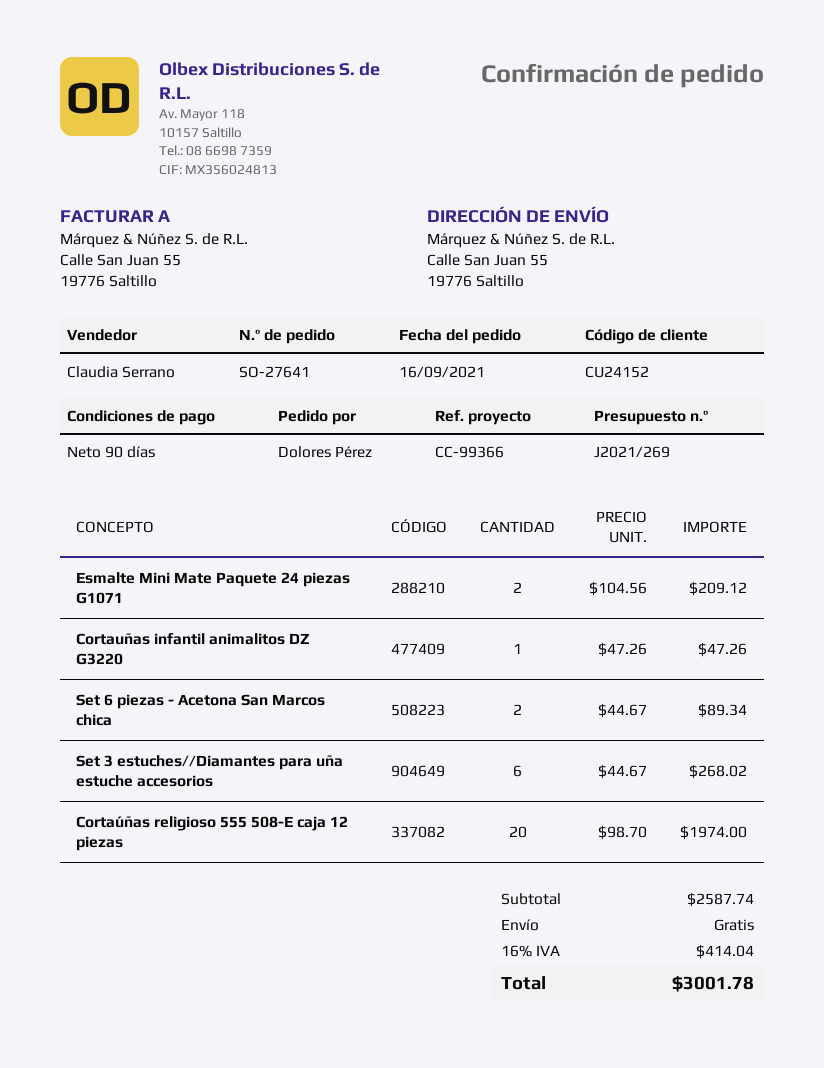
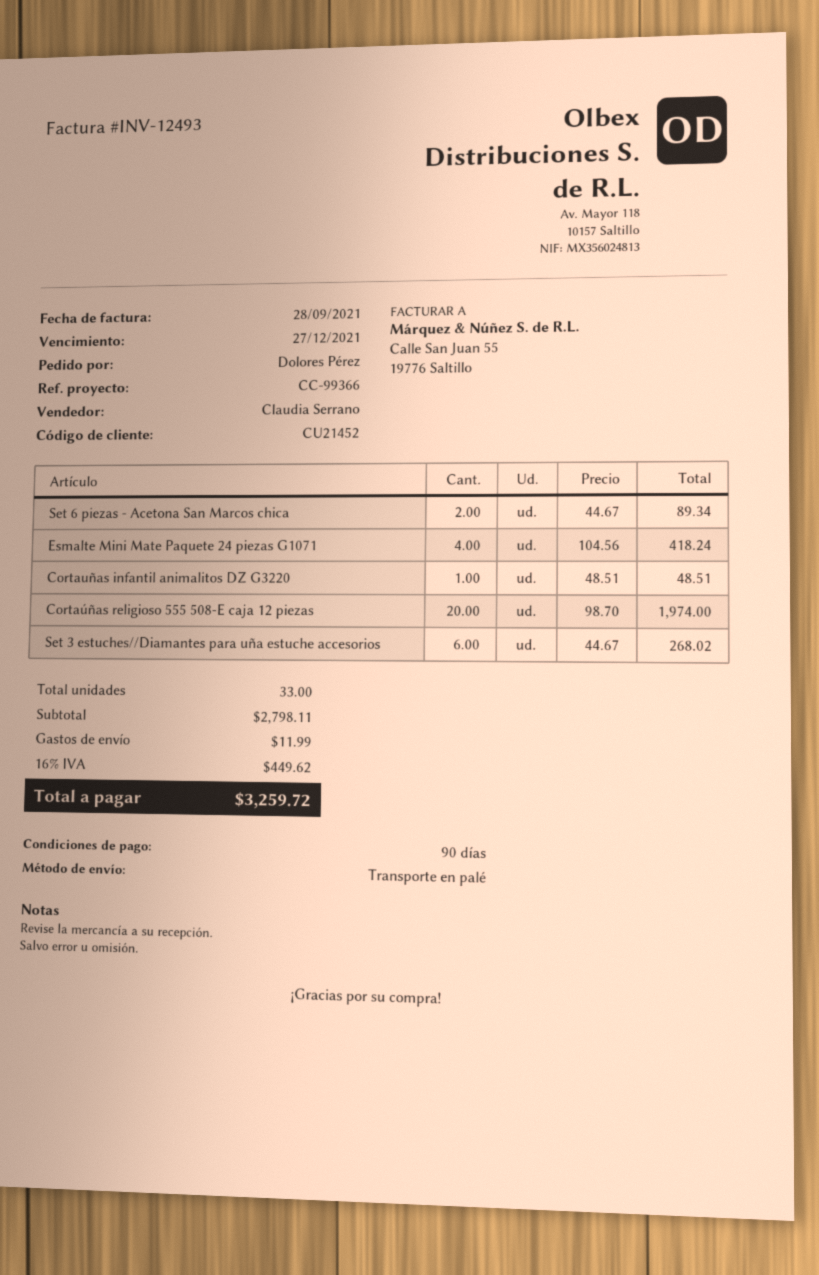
customer number: CU24152 -> CU21452
Esmalte Mini Mate Paquete 24 piezas G1071: 2 x 104.56 = 209.12 -> 4 x 104.56 = 418.24
Cortauñas infantil animalitos DZ G3220: 1 x 47.26 = 47.26 -> 1 x 48.51 = 48.51
subtotal: 2587.74 -> 2798.11
shipping: 0.00 -> 11.99
tax: 16% = 414.04 -> 16% = 449.62
total: 3001.78 -> 3259.72

